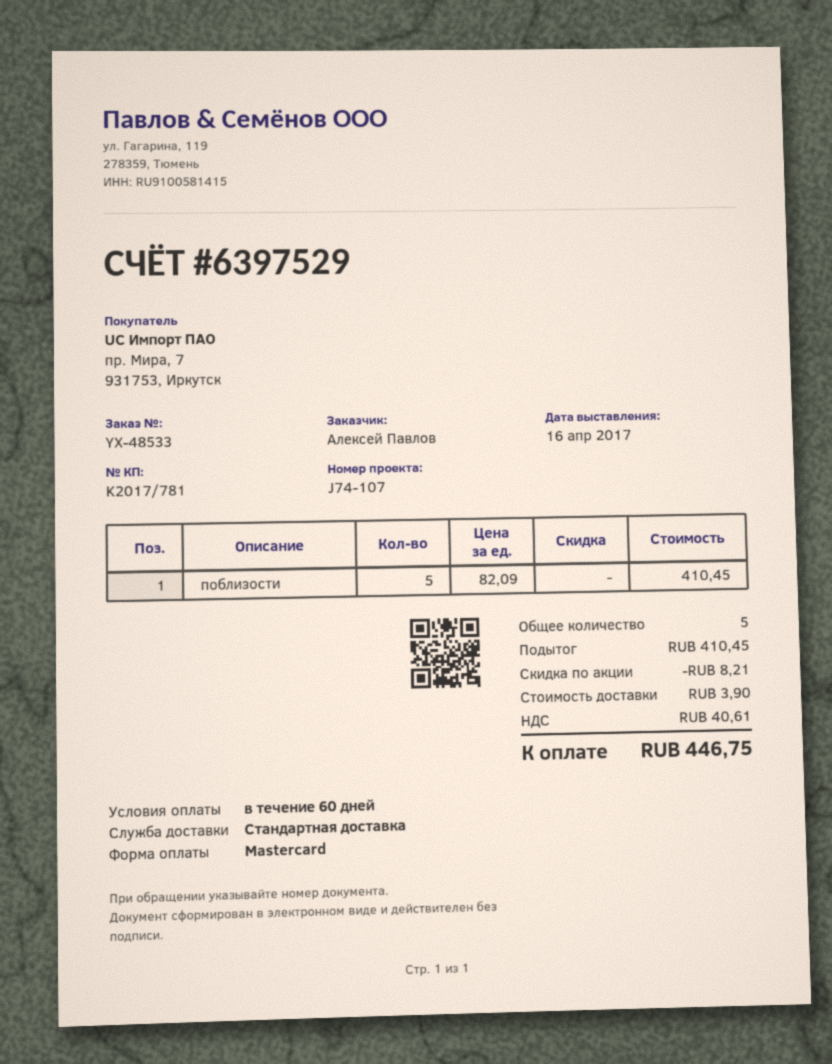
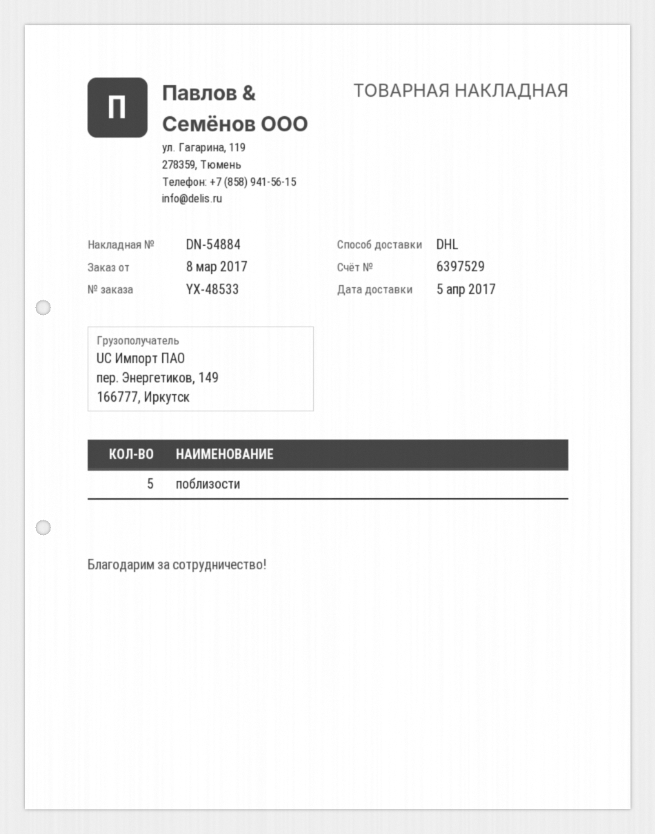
shipping method: standard -> DHL

